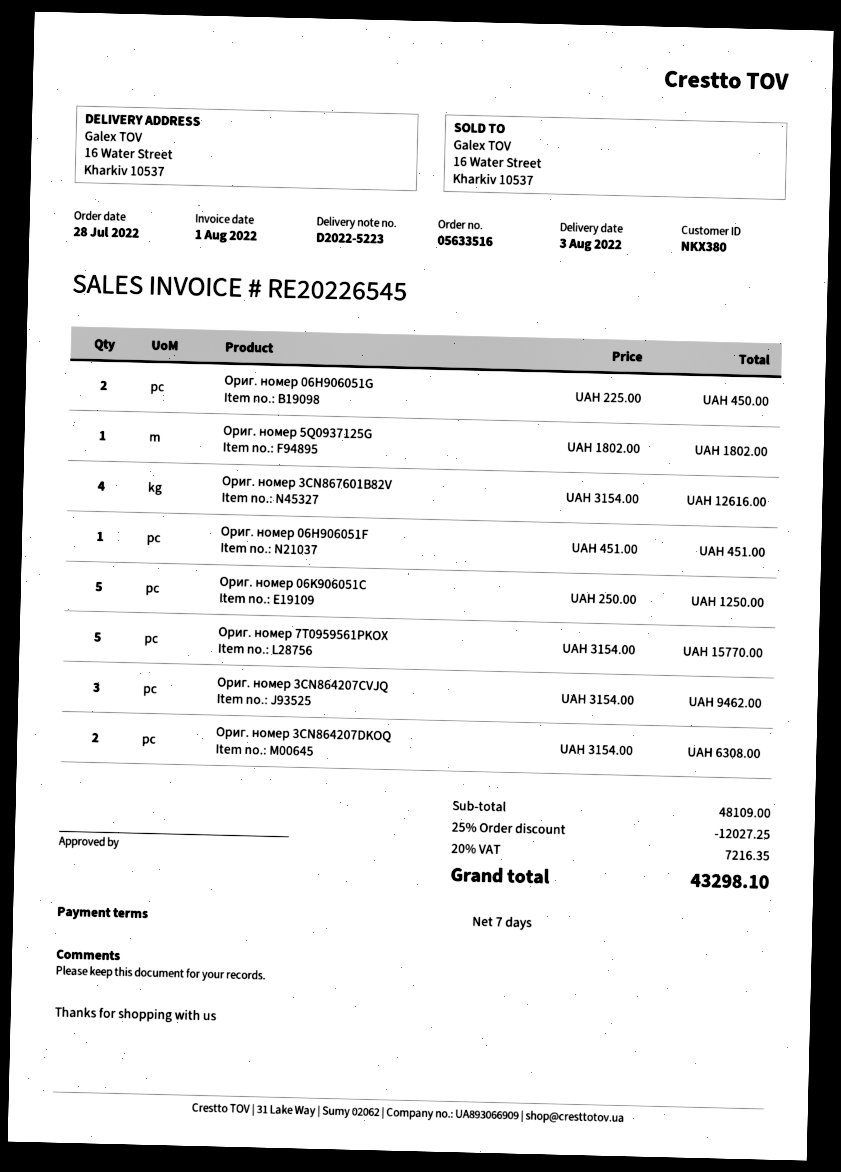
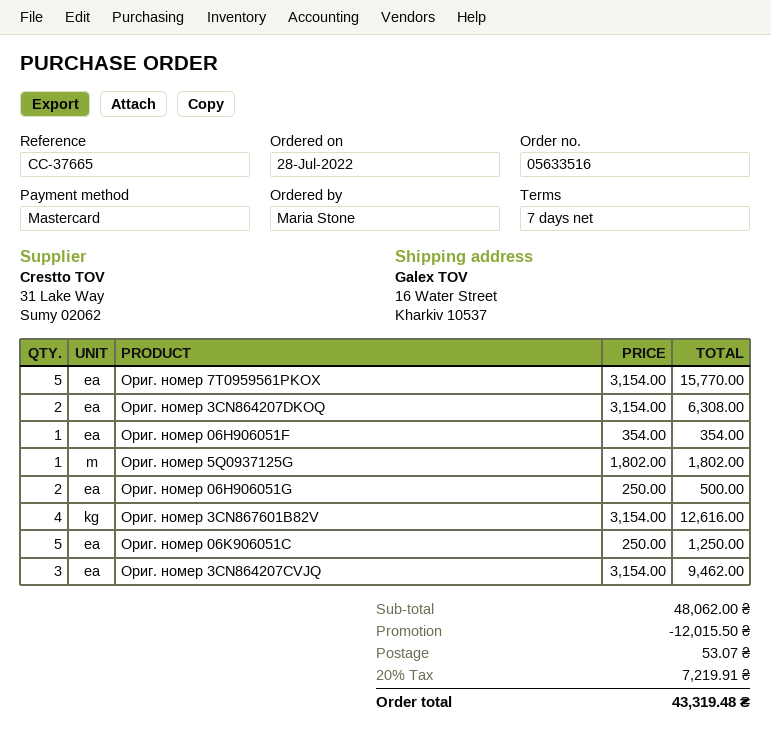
Ориг. номер 06H906051G: 2 x 225.00 = 450.00 -> 2 x 250.00 = 500.00
Ориг. номер 06H906051F: 1 x 451.00 = 451.00 -> 1 x 354.00 = 354.00
subtotal: 48109.00 -> 48062.00
discount: 12027.25 -> 12015.50
shipping: none -> 53.07
tax: 20% = 7216.35 -> 20% = 7219.91
total: 43298.10 -> 43319.48

